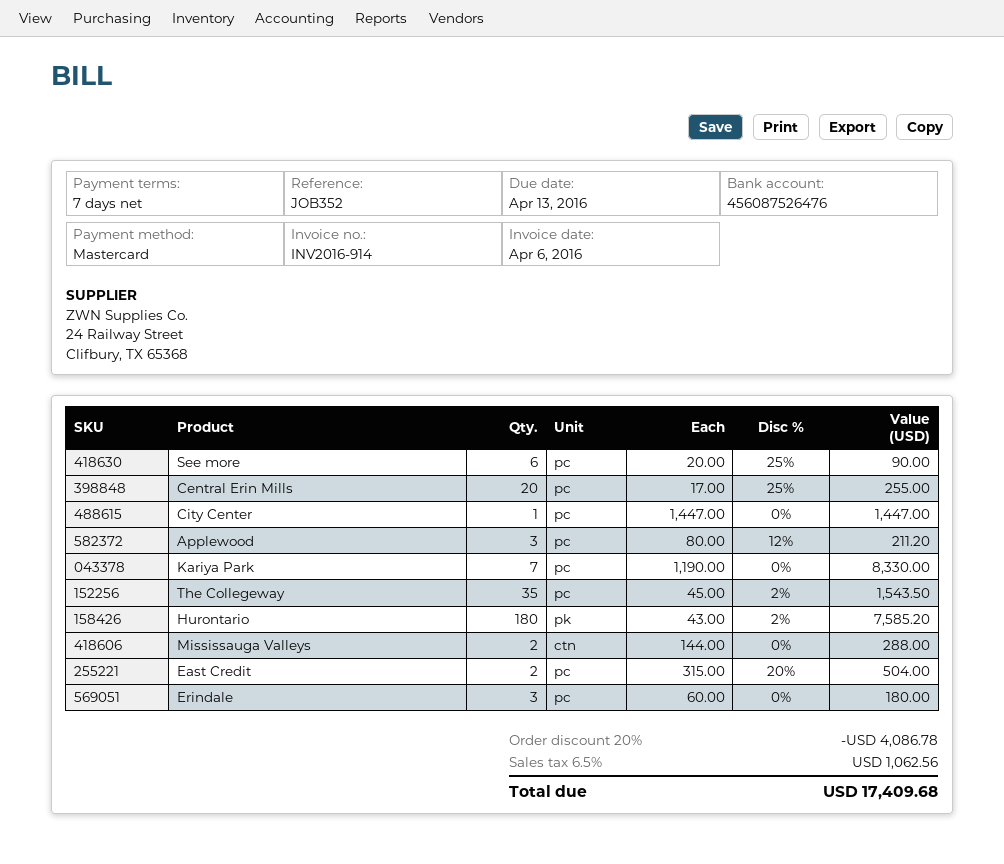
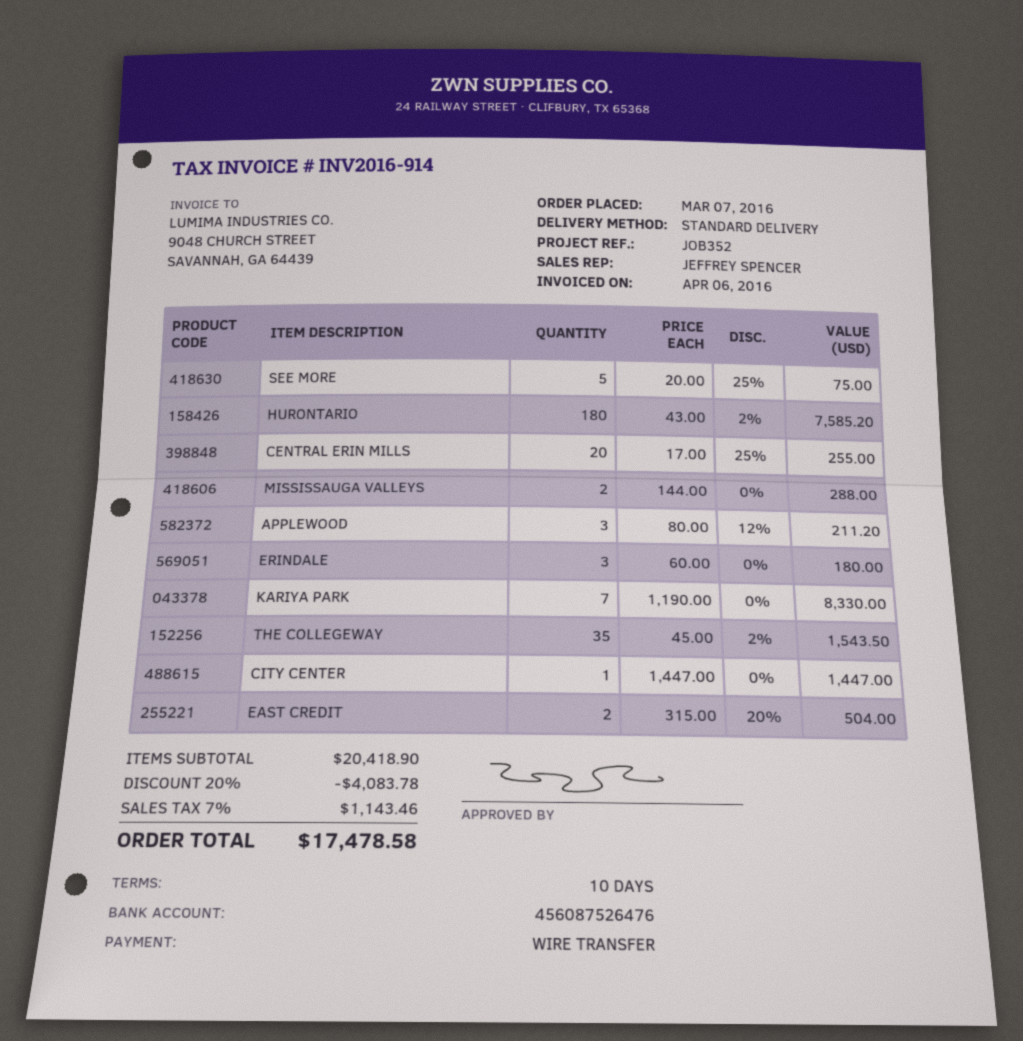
payment terms: 7 days -> 10 days
payment method: Mastercard -> bank transfer
See more: 6 x 20.00 - 25% = 90.00 -> 5 x 20.00 - 25% = 75.00
discount: 20% = 4086.78 -> 20% = 4083.78
tax: 6.5% = 1062.56 -> 7% = 1143.46
total: 17409.68 -> 17478.58

